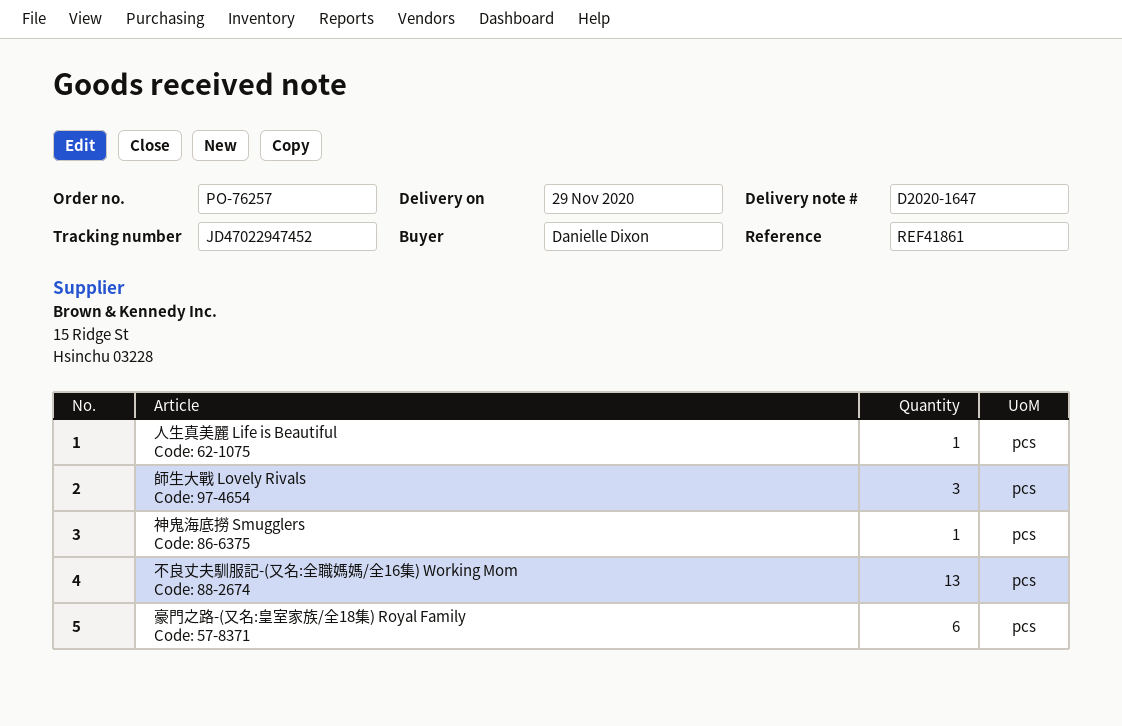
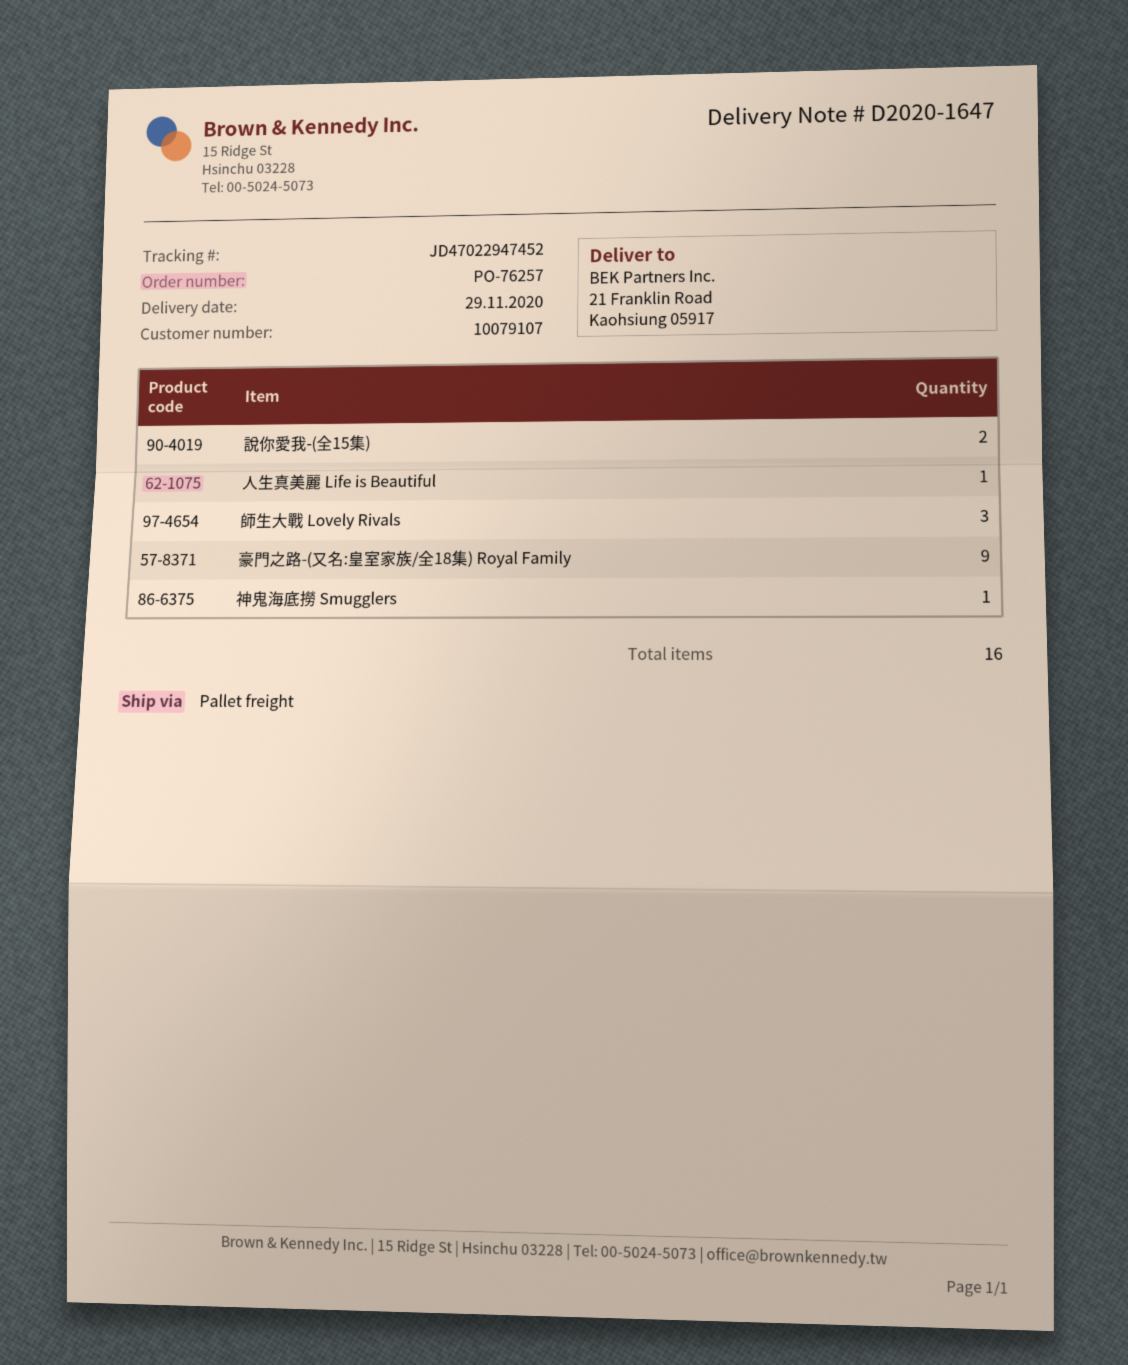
不良丈夫馴服記-(又名:全職媽媽/全16集) Working Mom: 13 -> none
豪門之路-(又名:皇室家族/全18集) Royal Family: 6 -> 9
說你愛我-(全15集): none -> 2

